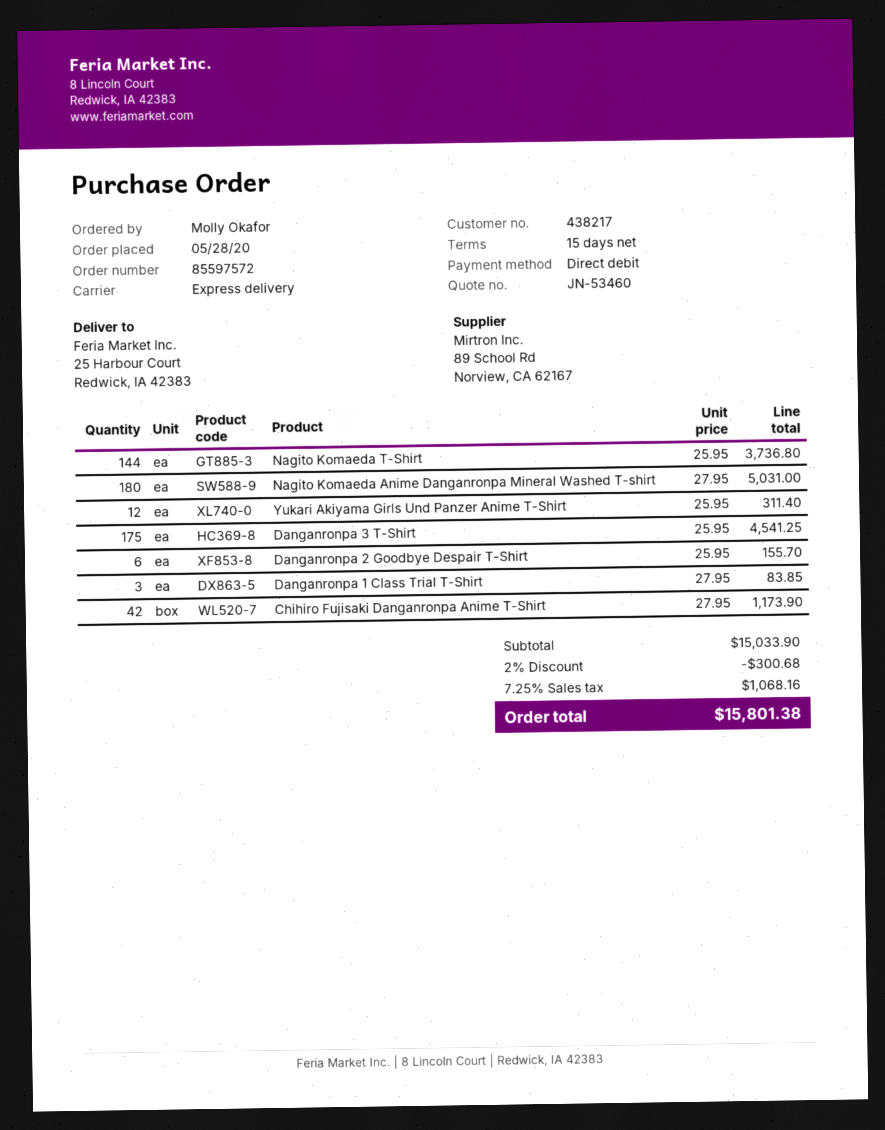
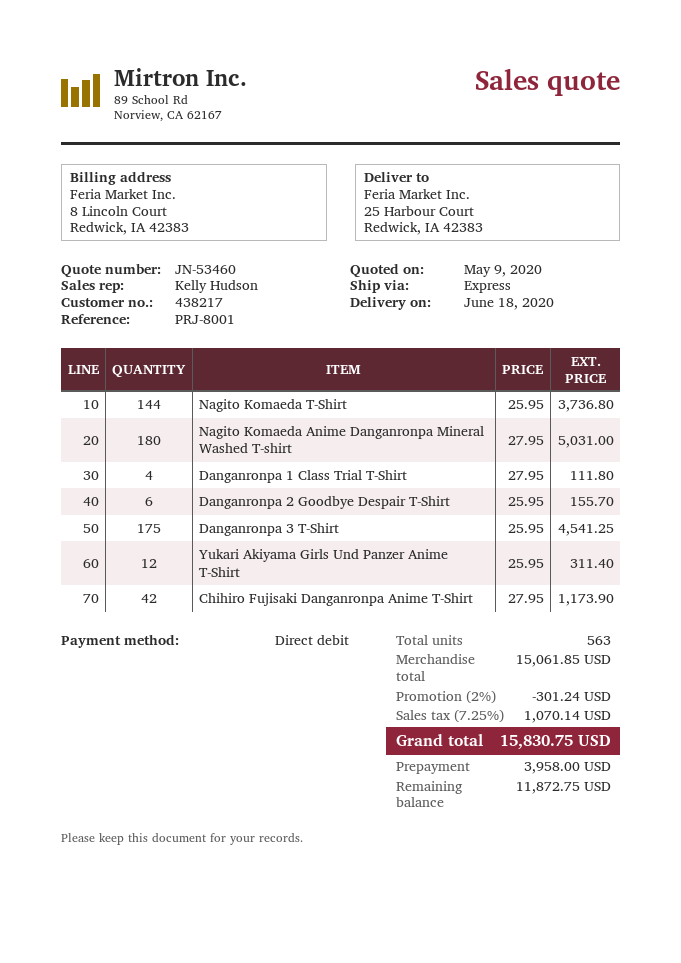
Danganronpa 1 Class Trial T-Shirt: 3 x 27.95 = 83.85 -> 4 x 27.95 = 111.80
subtotal: 15033.90 -> 15061.85
discount: 2% = 300.68 -> 2% = 301.24
tax: 7.25% = 1068.16 -> 7.25% = 1070.14
total: 15801.38 -> 15830.75

